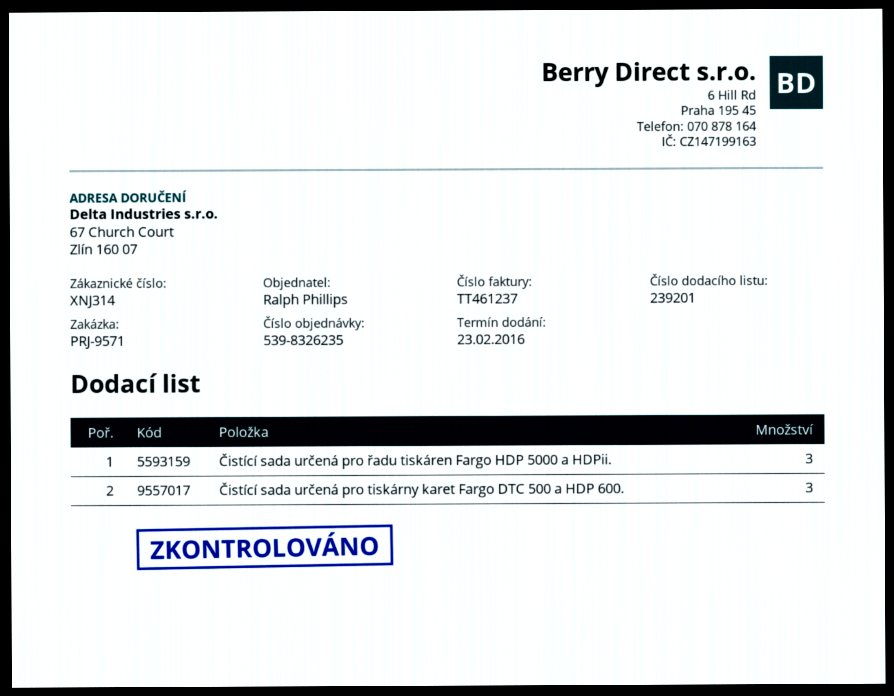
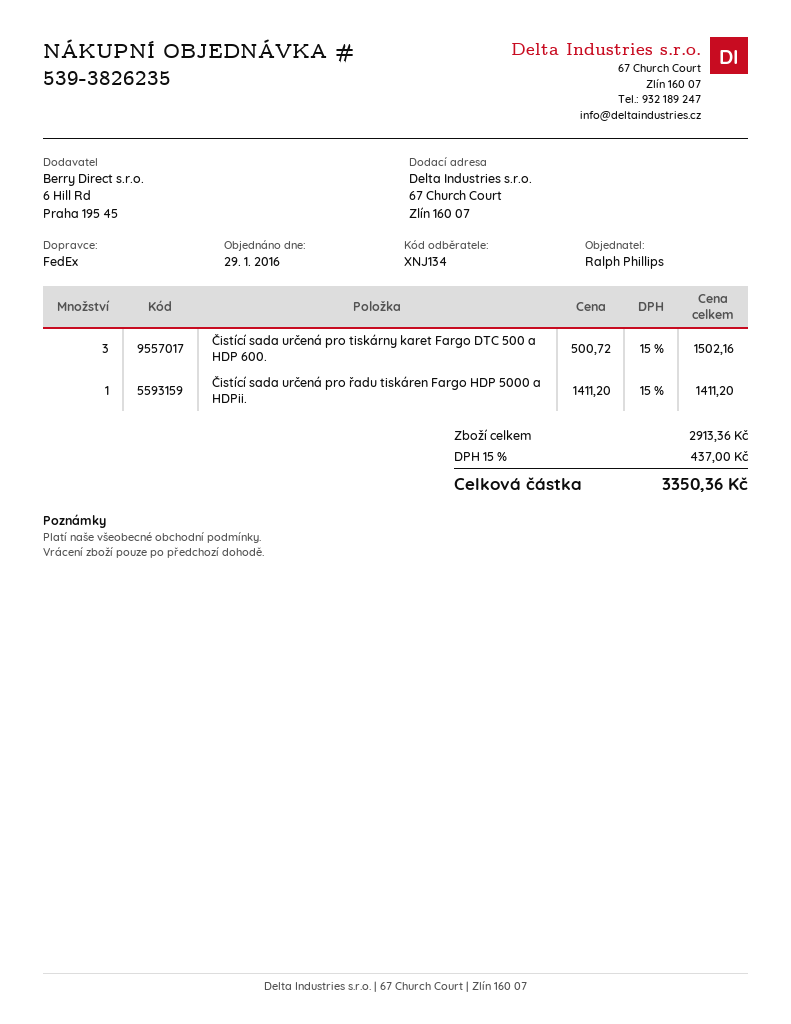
order number: 539-8326235 -> 539-3826235
customer number: XNJ314 -> XNJ134
Čistící sada určená pro řadu tiskáren Fargo HDP 5000 a HDPii.: 3 -> 1

